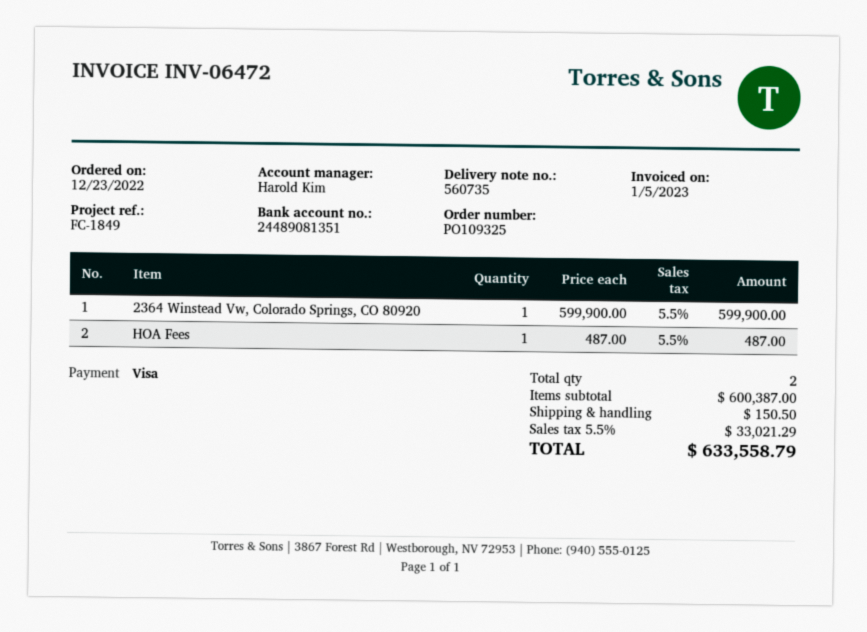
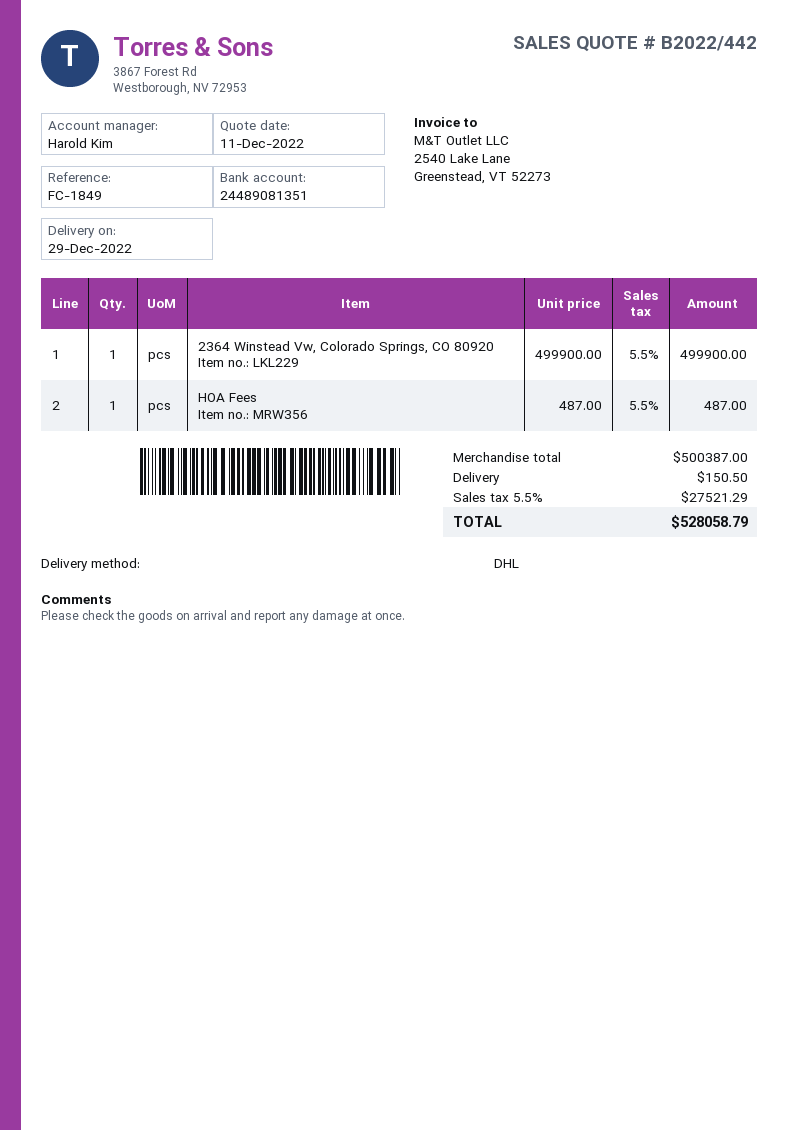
2364 Winstead Vw, Colorado Springs, CO 80920: 1 x 599900.00 = 599900.00 -> 1 x 499900.00 = 499900.00
subtotal: 600387.00 -> 500387.00
tax: 5.5% = 33021.29 -> 5.5% = 27521.29
total: 633558.79 -> 528058.79

